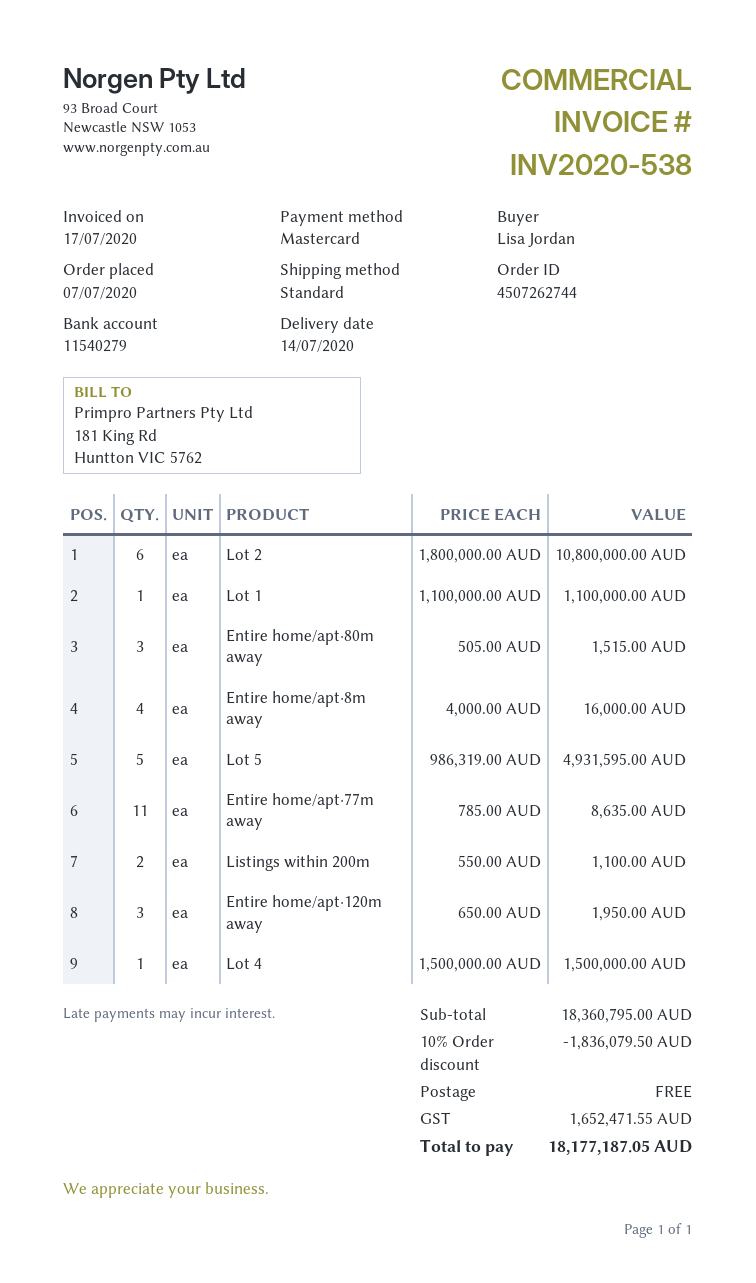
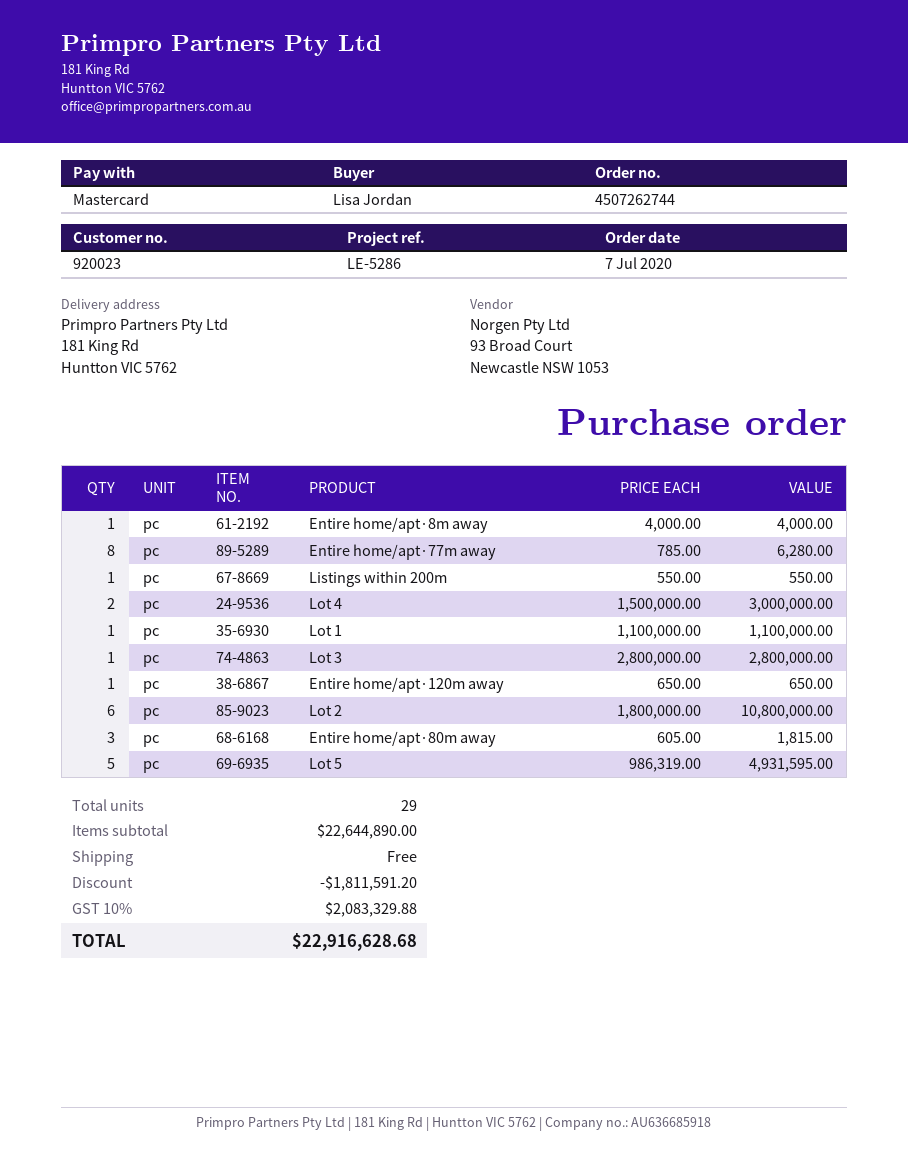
Entire home/apt·80m away: 3 x 505.00 = 1515.00 -> 3 x 605.00 = 1815.00
Entire home/apt·8m away: 4 x 4000.00 = 16000.00 -> 1 x 4000.00 = 4000.00
Entire home/apt·77m away: 11 x 785.00 = 8635.00 -> 8 x 785.00 = 6280.00
Listings within 200m: 2 x 550.00 = 1100.00 -> 1 x 550.00 = 550.00
Entire home/apt·120m away: 3 x 650.00 = 1950.00 -> 1 x 650.00 = 650.00
Lot 4: 1 x 1500000.00 = 1500000.00 -> 2 x 1500000.00 = 3000000.00
Lot 3: none -> 1 x 2800000.00 = 2800000.00
subtotal: 18360795.00 -> 22644890.00
discount: 1836079.50 -> 1811591.20
tax: 1652471.55 -> 2083329.88
total: 18177187.05 -> 22916628.68

